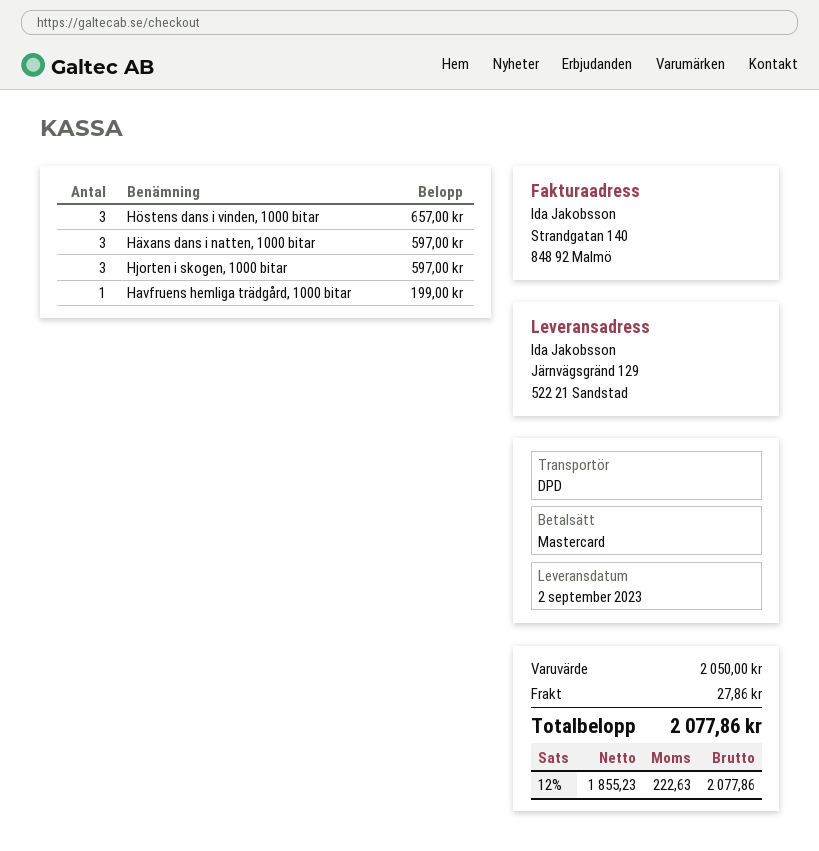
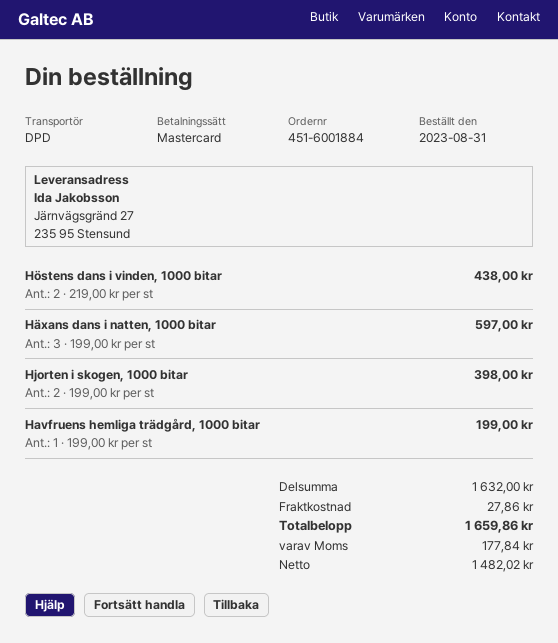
ship to: Järnvägsgränd 129, 522 21 Sandstad -> Järnvägsgränd 27, 235 95 Stensund
Höstens dans i vinden, 1000 bitar: 3 for 657.00 -> 2 for 438.00
Hjorten i skogen, 1000 bitar: 3 for 597.00 -> 2 for 398.00
subtotal: 2050.00 -> 1632.00
net: 1855.23 -> 1482.02
tax: 222.63 -> 177.84
total: 2077.86 -> 1659.86

